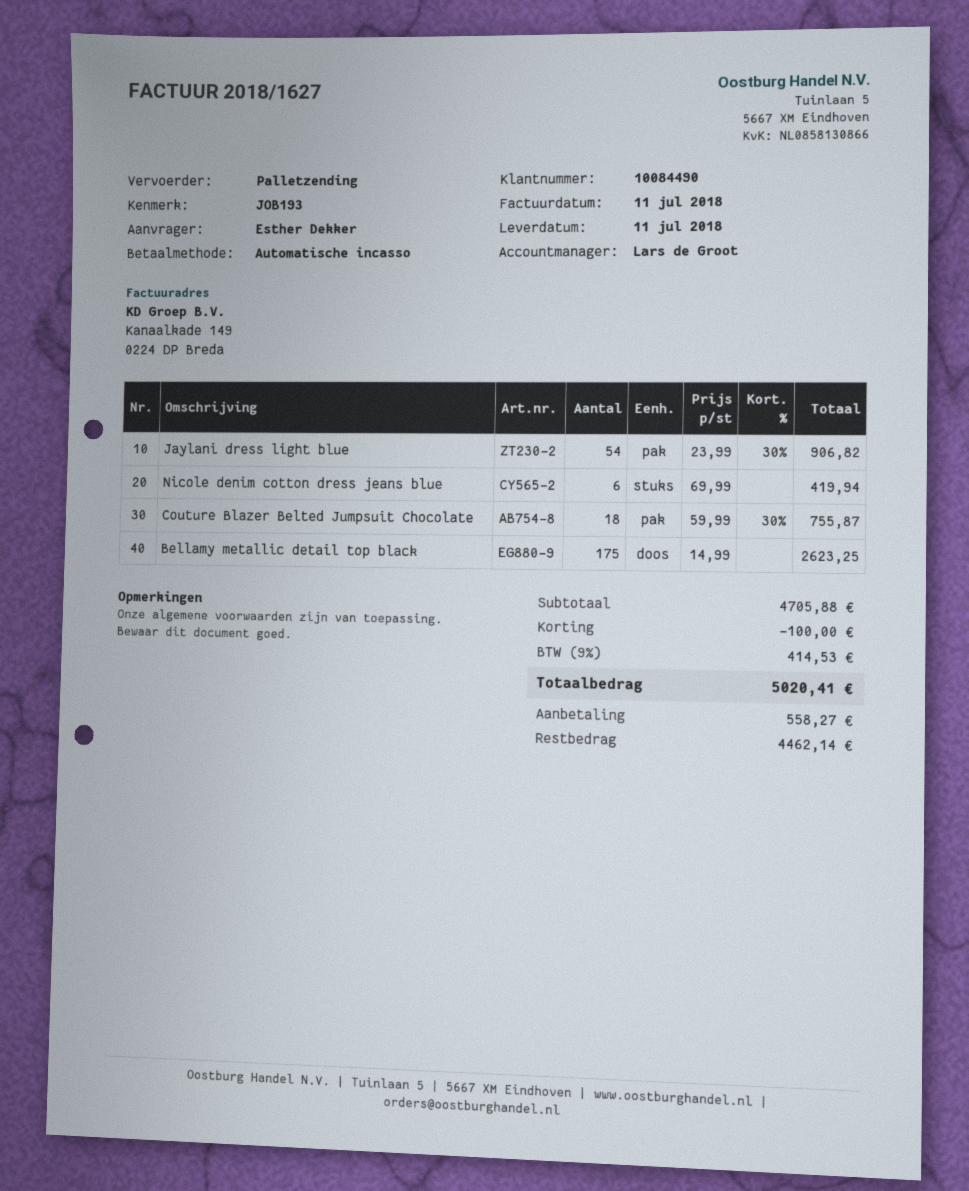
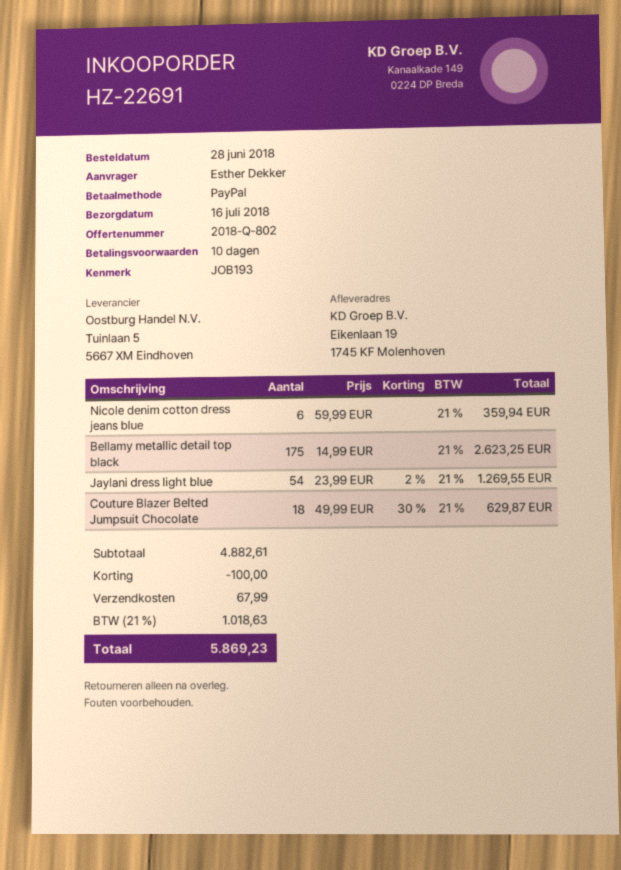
delivery date: 2018-07-11 -> 2018-07-16
payment method: direct debit -> PayPal
Jaylani dress light blue: 54 x 23.99 - 30% = 906.82 -> 54 x 23.99 - 2% = 1269.55
Nicole denim cotton dress jeans blue: 6 x 69.99 = 419.94 -> 6 x 59.99 = 359.94
Couture Blazer Belted Jumpsuit Chocolate: 18 x 59.99 - 30% = 755.87 -> 18 x 49.99 - 30% = 629.87
subtotal: 4705.88 -> 4882.61
shipping: none -> 67.99
tax: 9% = 414.53 -> 21% = 1018.63
total: 5020.41 -> 5869.23

